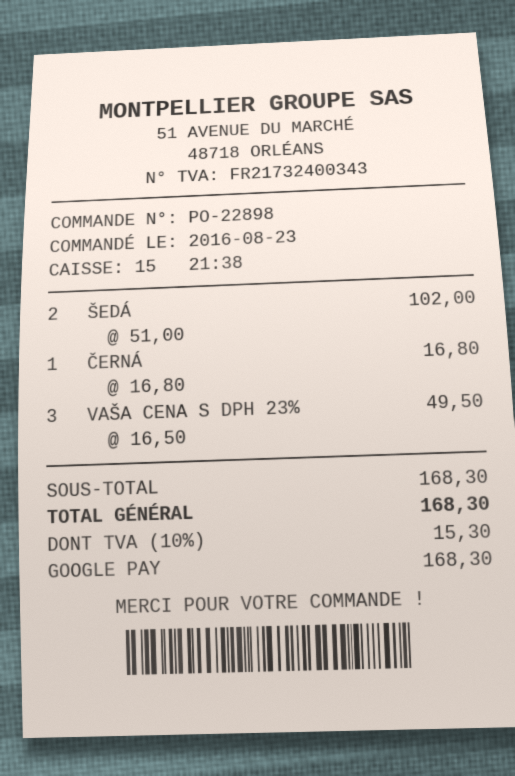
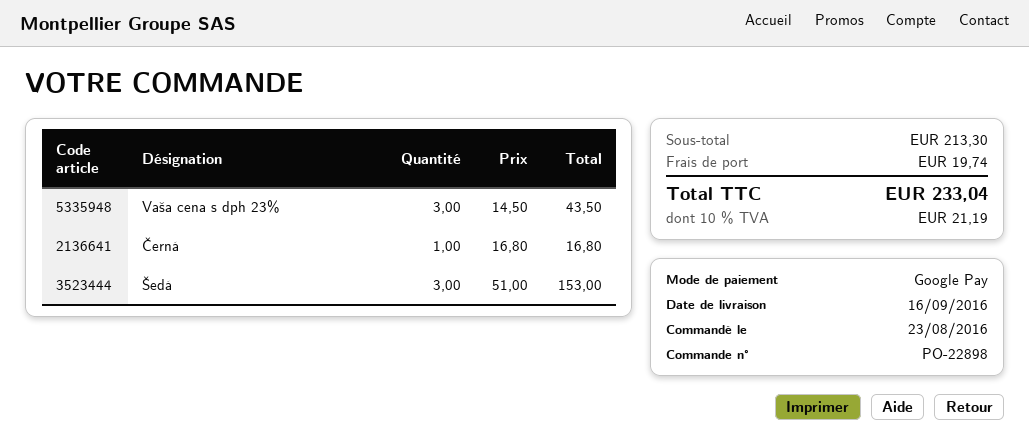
ŠEDÁ: 2 x 51.00 = 102.00 -> 3 x 51.00 = 153.00
VAŠA CENA S DPH 23%: 3 x 16.50 = 49.50 -> 3 x 14.50 = 43.50
subtotal: 168.30 -> 213.30
shipping: none -> 19.74
tax: 10% = 15.30 -> 10% = 21.19
total: 168.30 -> 233.04

